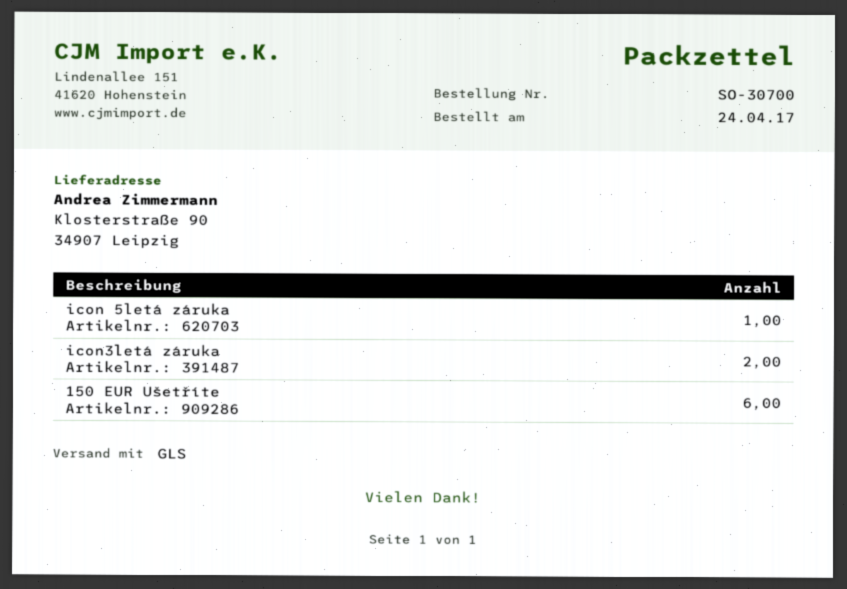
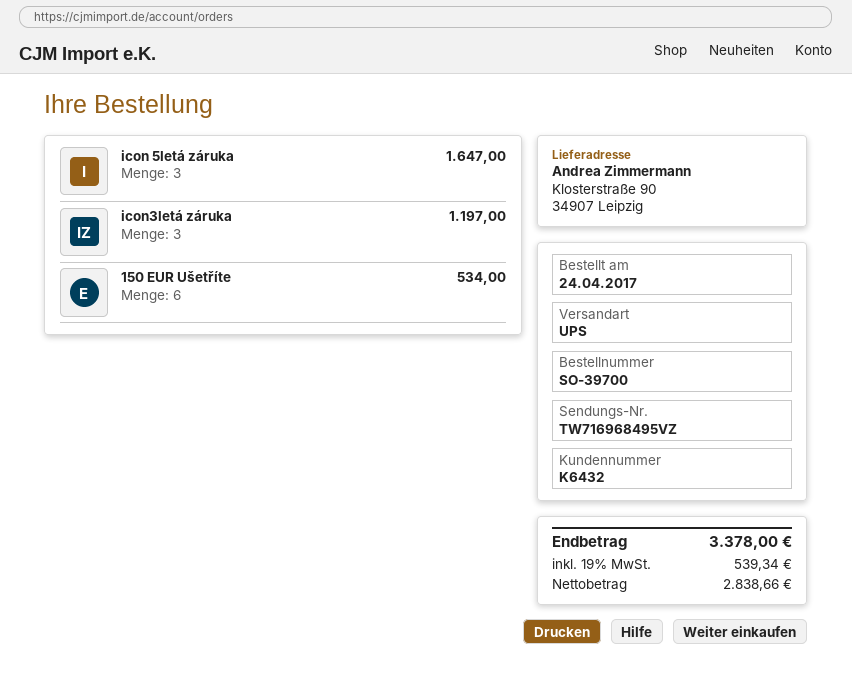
order number: SO-30700 -> SO-39700
shipping method: GLS -> UPS
icon 5letá záruka: 1 -> 3
icon3letá záruka: 2 -> 3

